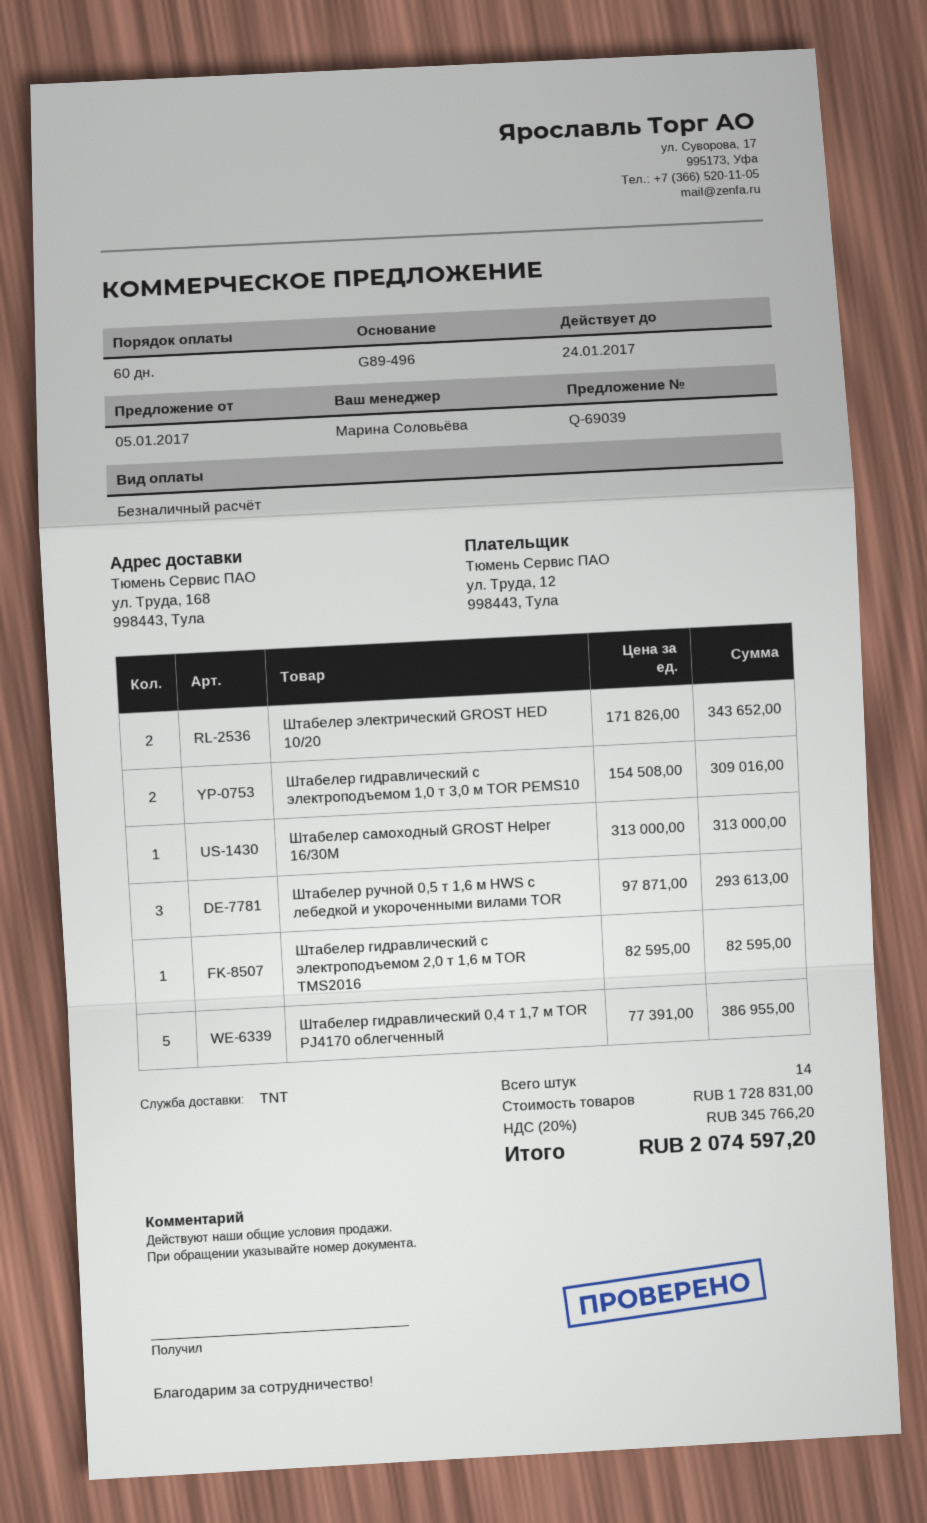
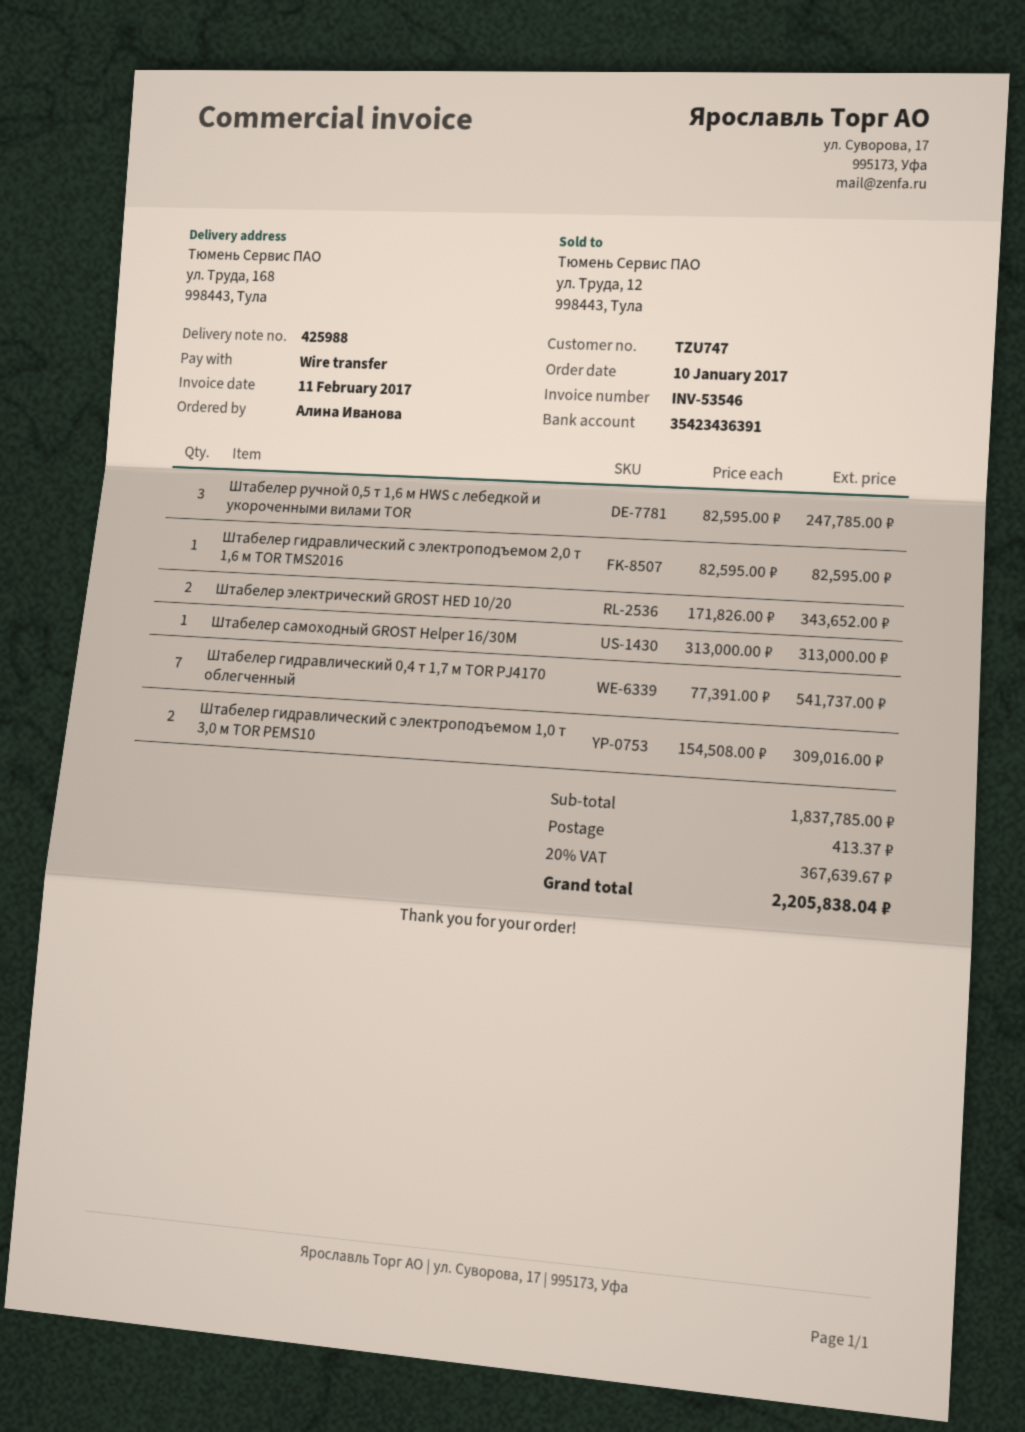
Штабелер ручной 0,5 т 1,6 м HWS с лебедкой и укороченными вилами TOR: 3 x 97871.00 = 293613.00 -> 3 x 82595.00 = 247785.00
Штабелер гидравлический 0,4 т 1,7 м TOR PJ4170 облегченный: 5 x 77391.00 = 386955.00 -> 7 x 77391.00 = 541737.00
subtotal: 1728831.00 -> 1837785.00
shipping: none -> 413.37
tax: 20% = 345766.20 -> 20% = 367639.67
total: 2074597.20 -> 2205838.04

